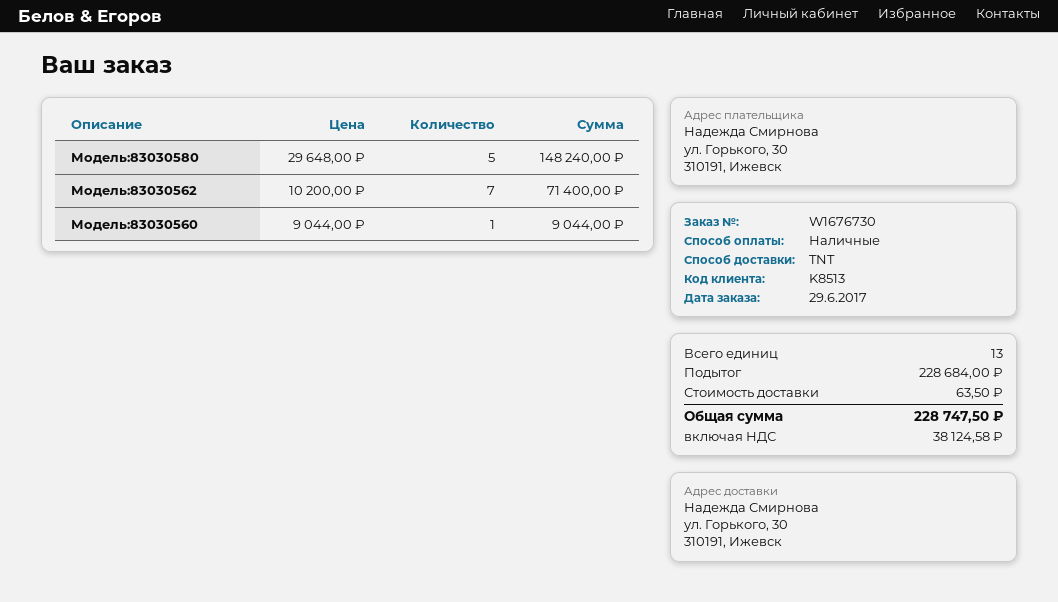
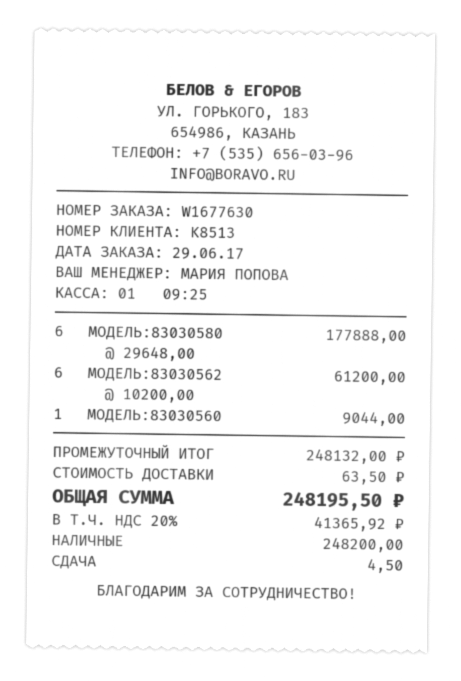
order number: W1676730 -> W1677630
Модель:83030580: 5 x 29648.00 = 148240.00 -> 6 x 29648.00 = 177888.00
Модель:83030562: 7 x 10200.00 = 71400.00 -> 6 x 10200.00 = 61200.00
subtotal: 228684.00 -> 248132.00
tax: 38124.58 -> 41365.92
total: 228747.50 -> 248195.50

